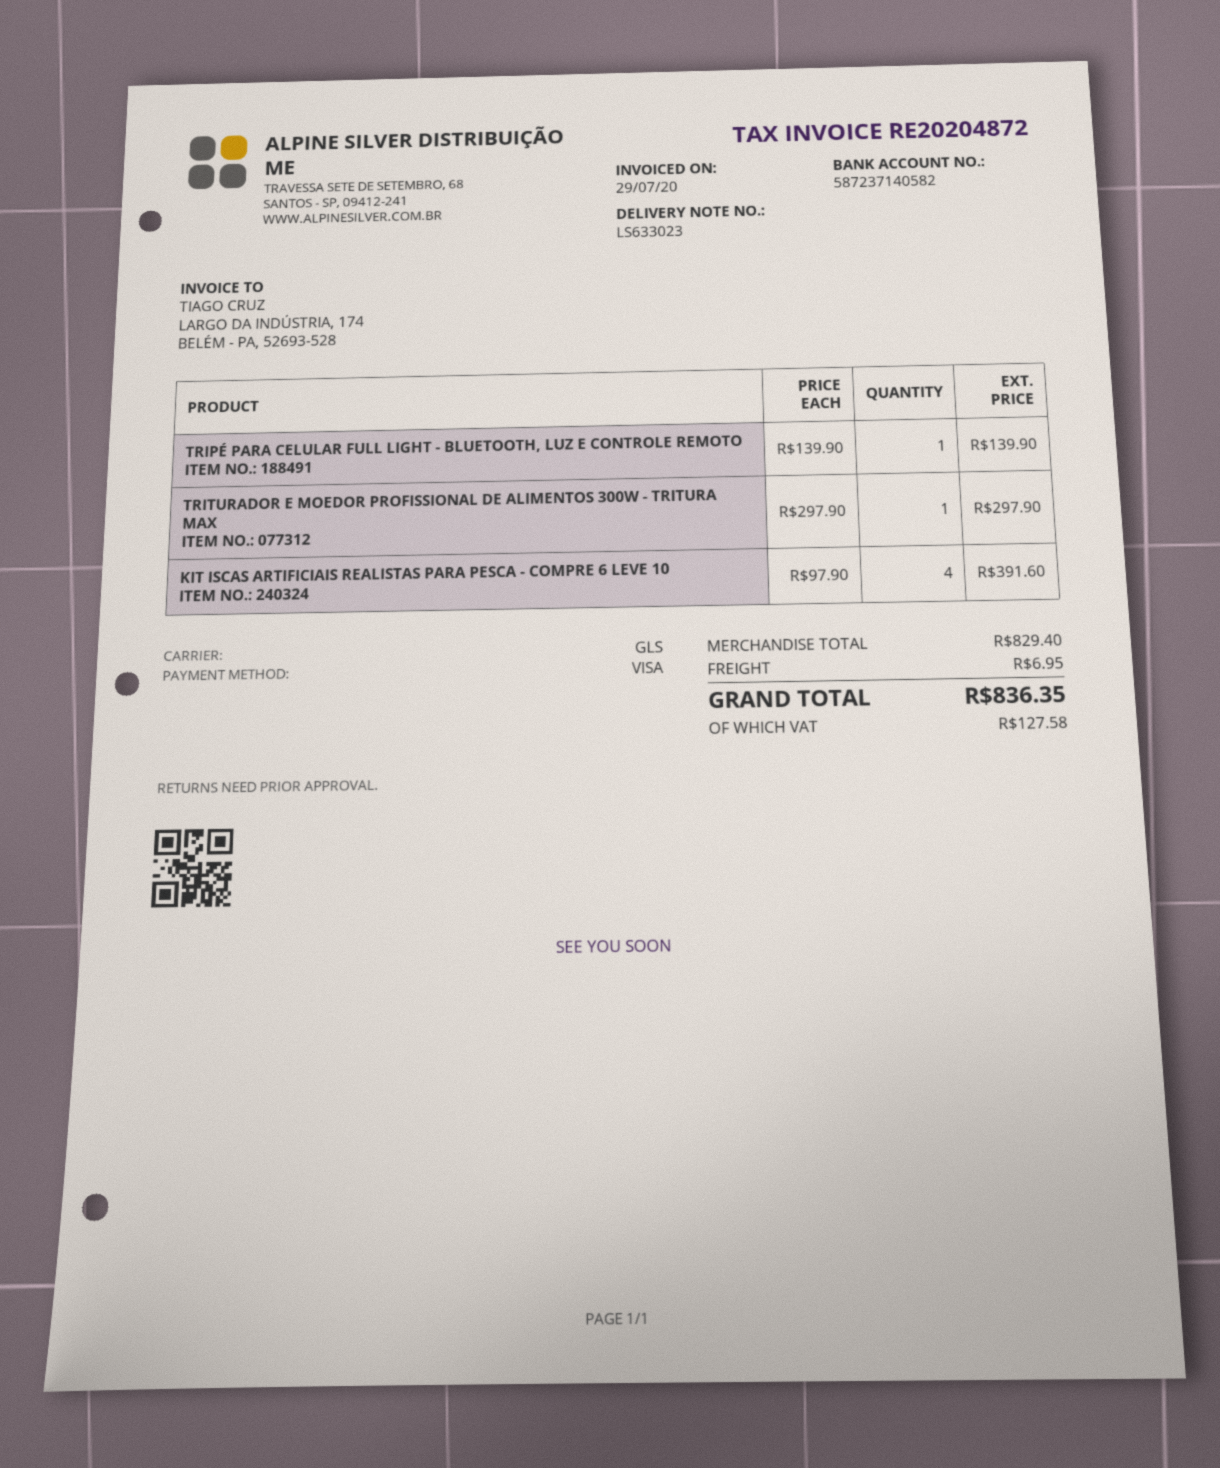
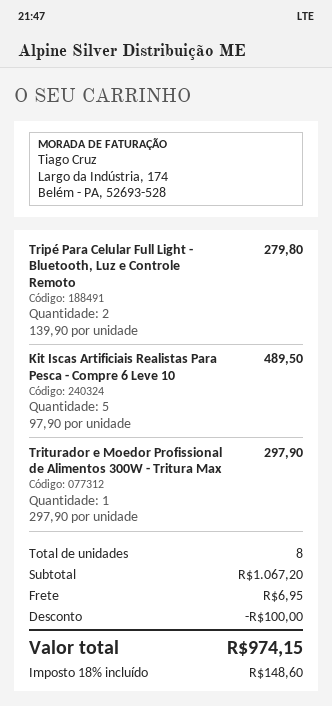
TRIPÉ PARA CELULAR FULL LIGHT - BLUETOOTH, LUZ E CONTROLE REMOTO: 1 x 139.90 = 139.90 -> 2 x 139.90 = 279.80
KIT ISCAS ARTIFICIAIS REALISTAS PARA PESCA - COMPRE 6 LEVE 10: 4 x 97.90 = 391.60 -> 5 x 97.90 = 489.50
subtotal: 829.40 -> 1067.20
discount: none -> 100.00
tax: 127.58 -> 148.60
total: 836.35 -> 974.15

